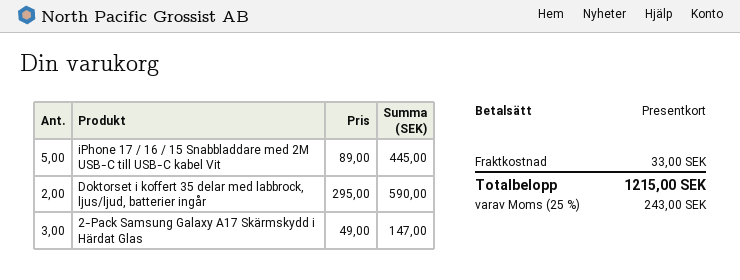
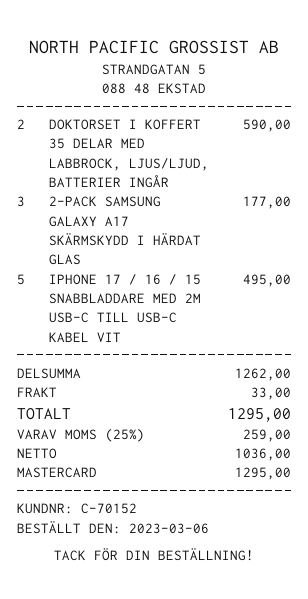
payment method: gift card -> Mastercard
iPhone 17 / 16 / 15 Snabbladdare med 2M USB-C till USB-C kabel Vit: 5 for 445.00 -> 5 for 495.00
2-Pack Samsung Galaxy A17 Skärmskydd i Härdat Glas: 3 for 147.00 -> 3 for 177.00
tax: 25% = 243.00 -> 25% = 259.00
total: 1215.00 -> 1295.00

